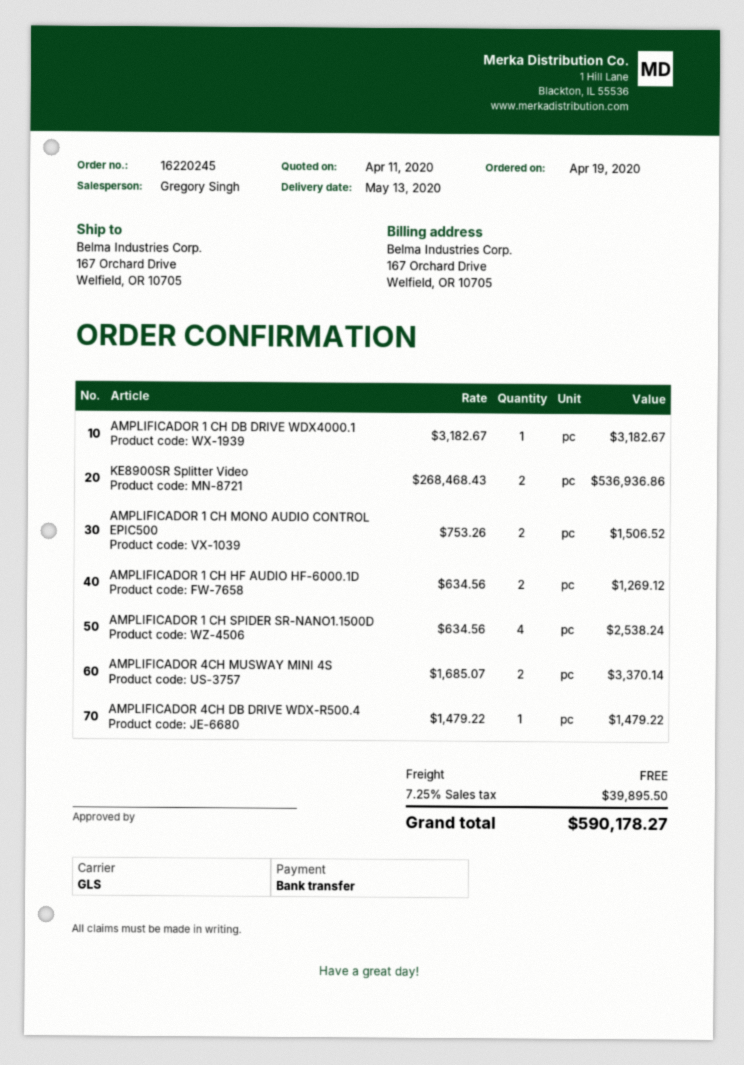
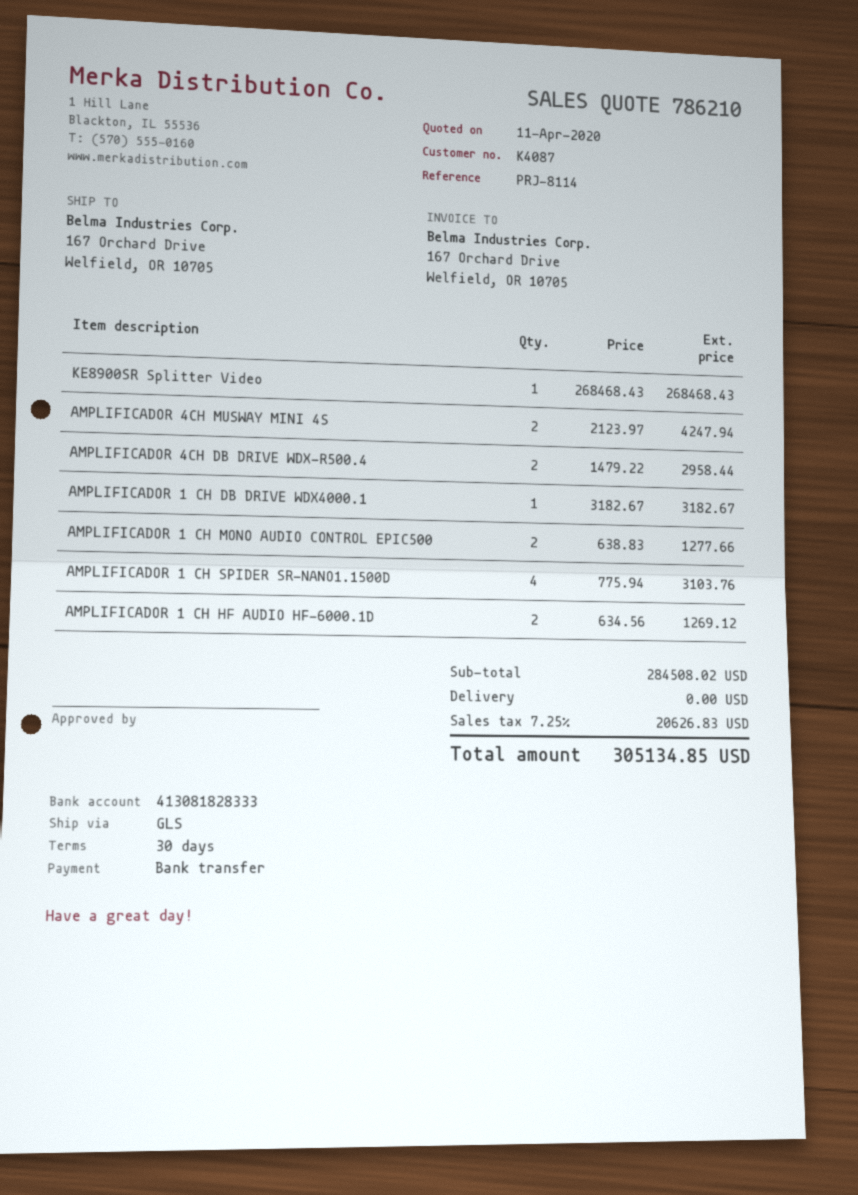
KE8900SR Splitter Video: 2 x 268468.43 = 536936.86 -> 1 x 268468.43 = 268468.43
AMPLIFICADOR 1 CH MONO AUDIO CONTROL EPIC500: 2 x 753.26 = 1506.52 -> 2 x 638.83 = 1277.66
AMPLIFICADOR 1 CH SPIDER SR-NANO1.1500D: 4 x 634.56 = 2538.24 -> 4 x 775.94 = 3103.76
AMPLIFICADOR 4CH MUSWAY MINI 4S: 2 x 1685.07 = 3370.14 -> 2 x 2123.97 = 4247.94
AMPLIFICADOR 4CH DB DRIVE WDX-R500.4: 1 x 1479.22 = 1479.22 -> 2 x 1479.22 = 2958.44
tax: 7.25% = 39895.50 -> 7.25% = 20626.83
total: 590178.27 -> 305134.85

